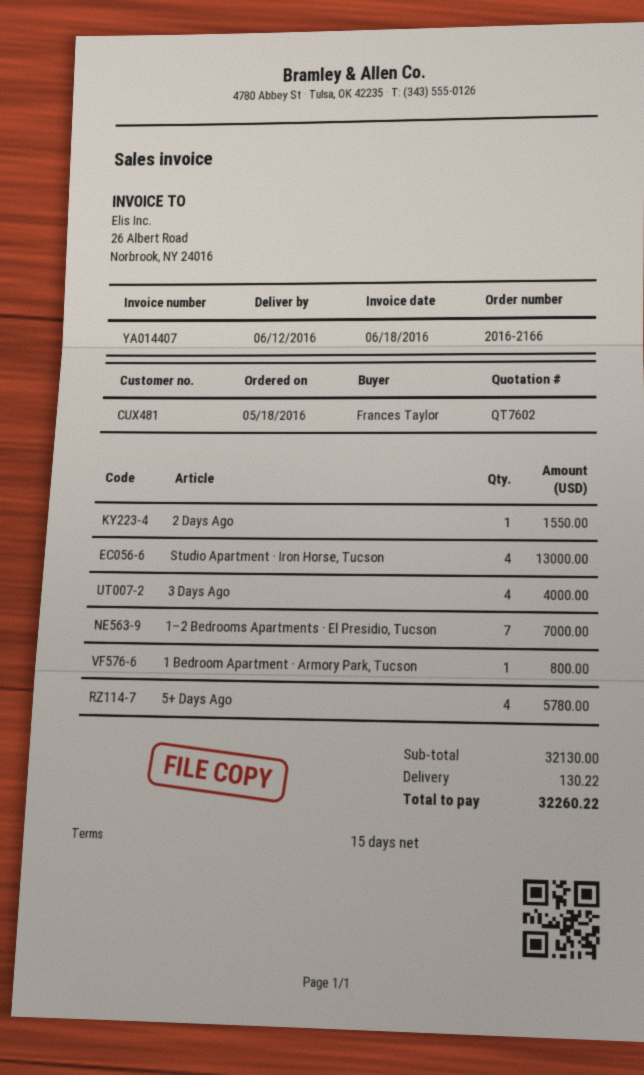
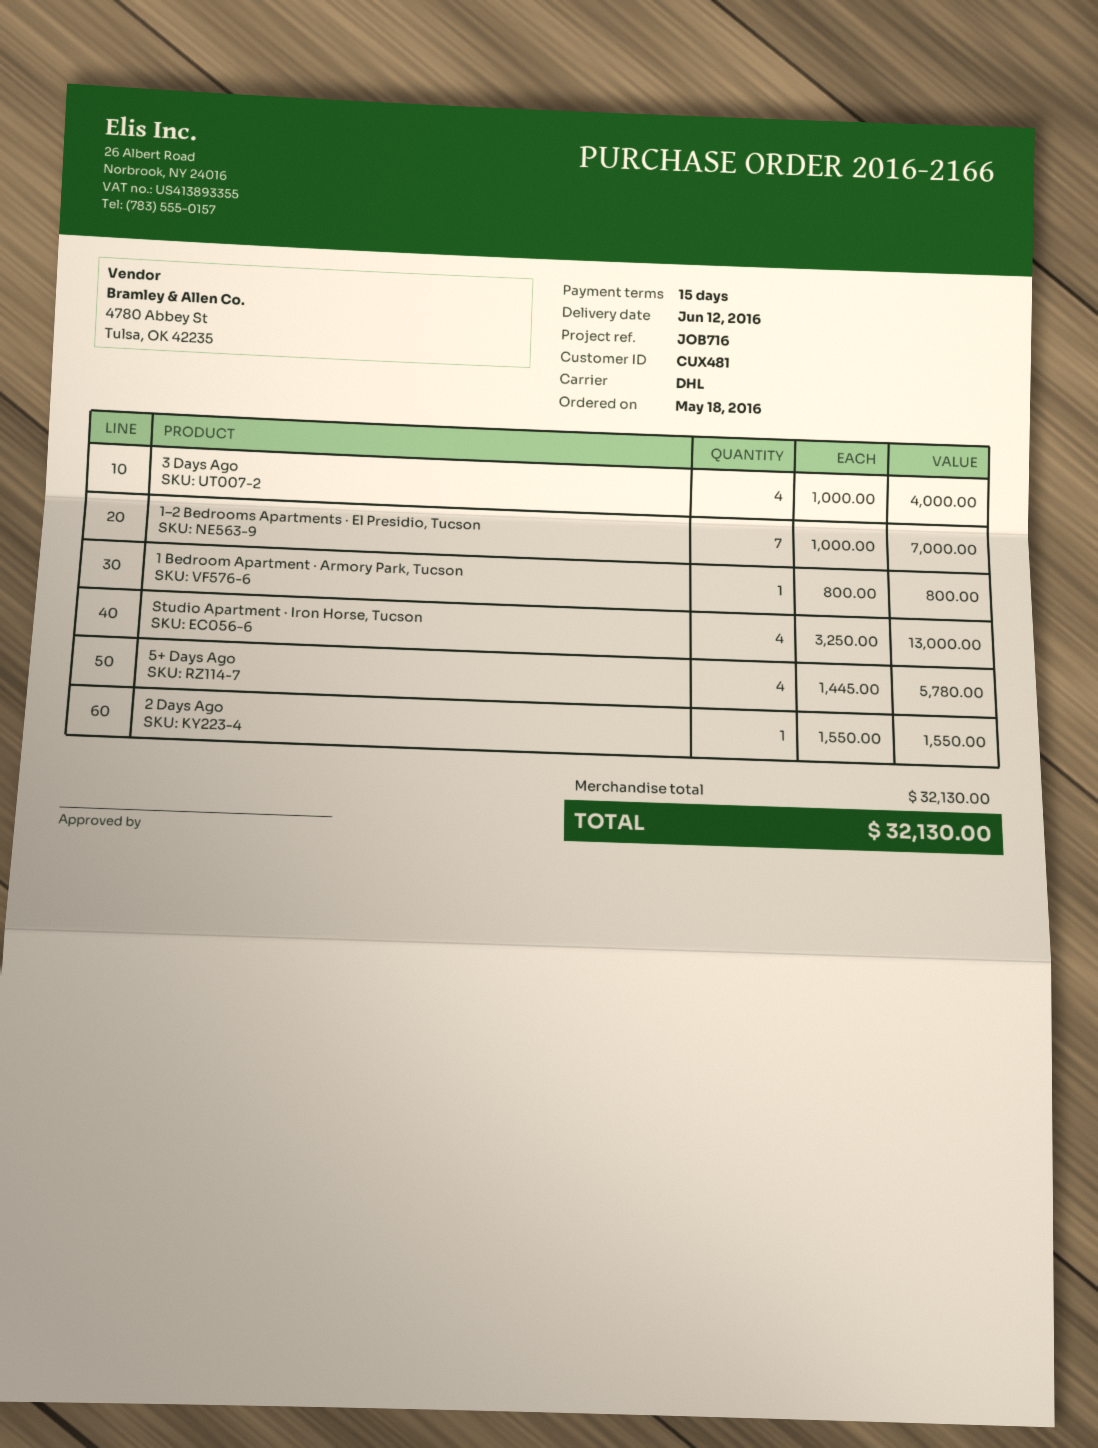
shipping: 130.22 -> none
total: 32260.22 -> 32130.00

